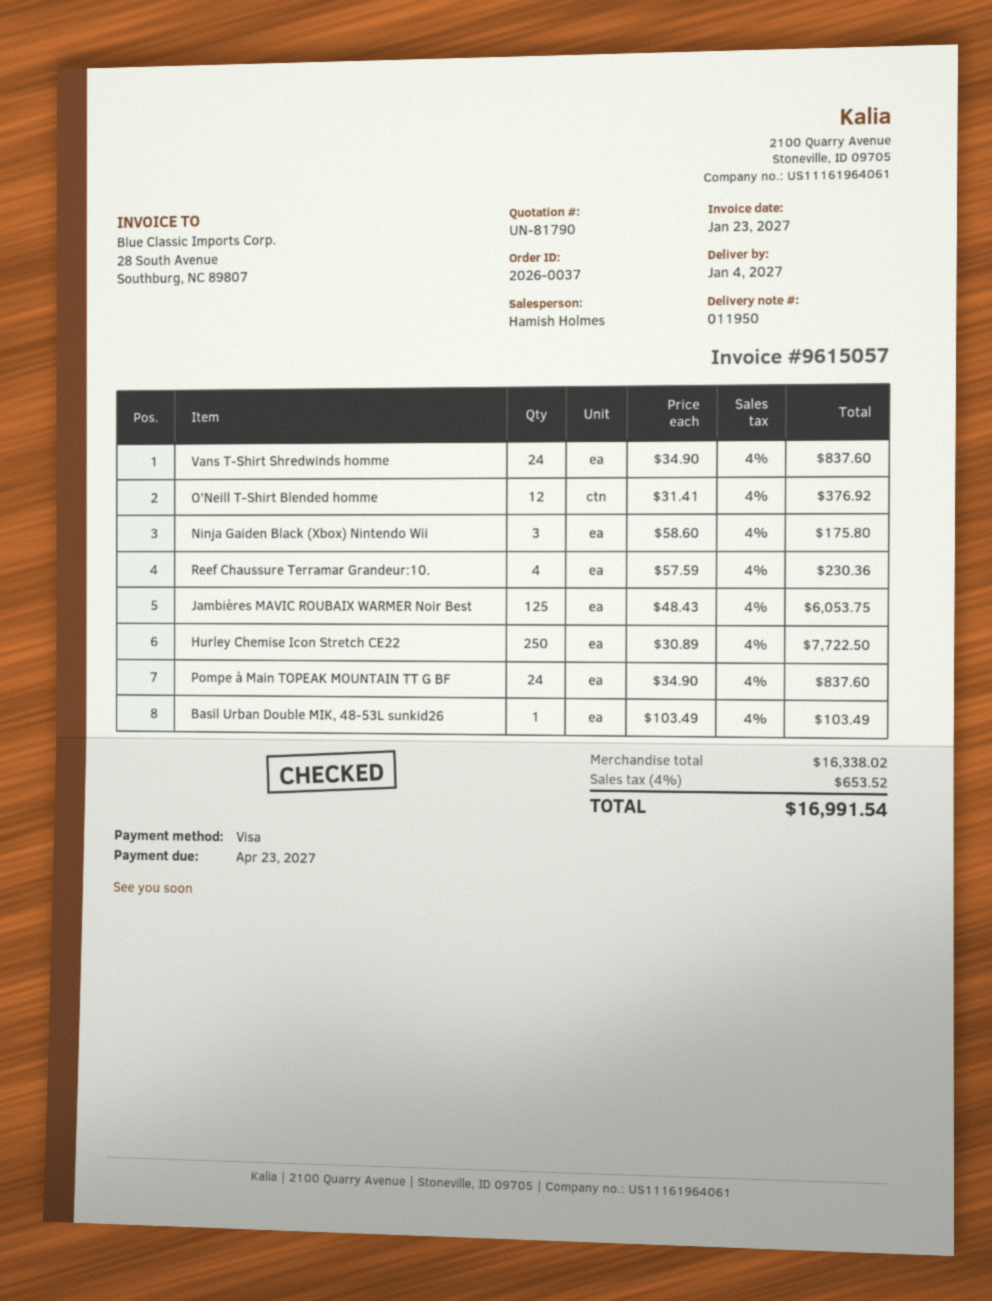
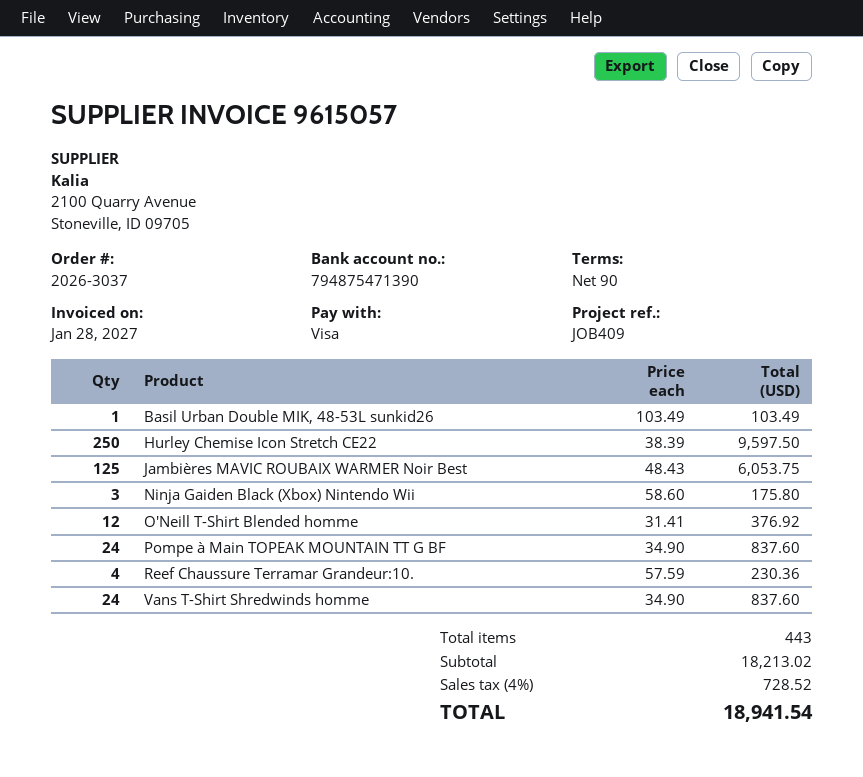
order number: 2026-0037 -> 2026-3037
invoice date: 2027-01-23 -> 2027-01-28
Hurley Chemise Icon Stretch CE22: 250 x 30.89 = 7722.50 -> 250 x 38.39 = 9597.50
subtotal: 16338.02 -> 18213.02
tax: 4% = 653.52 -> 4% = 728.52
total: 16991.54 -> 18941.54

